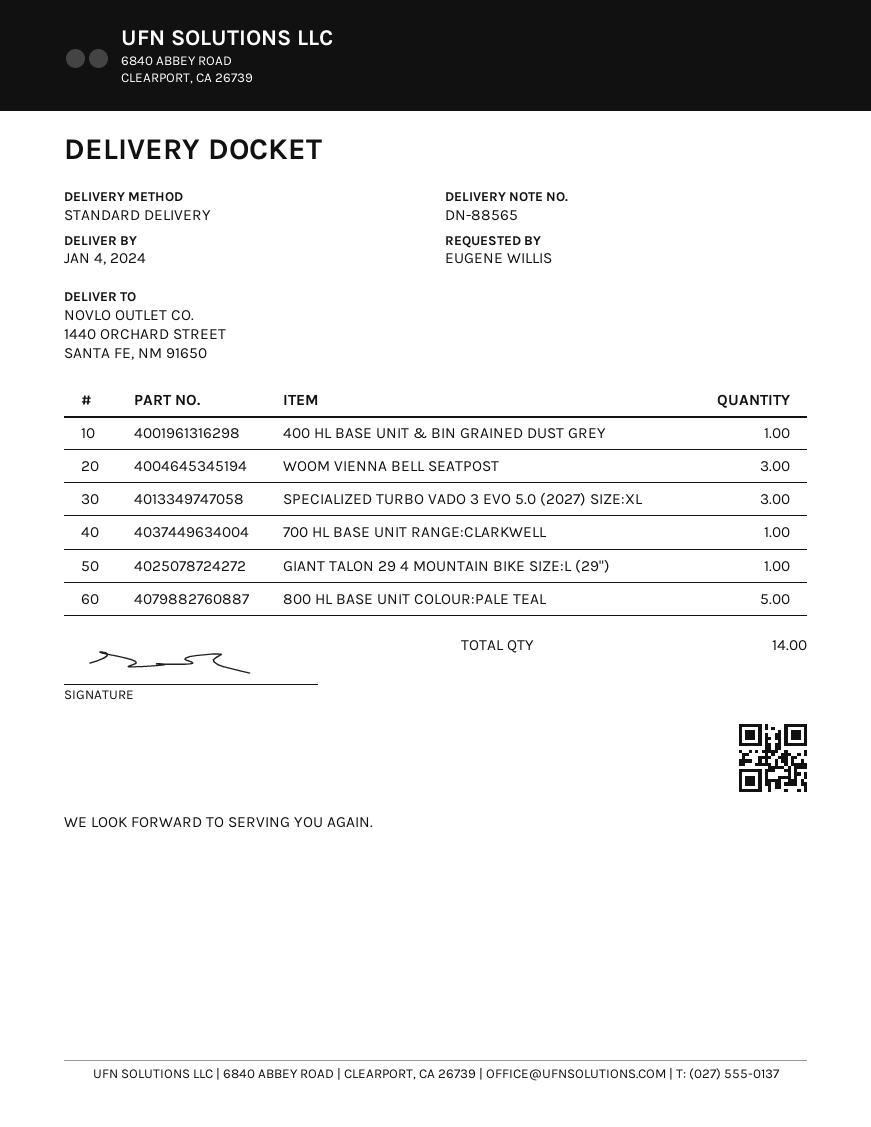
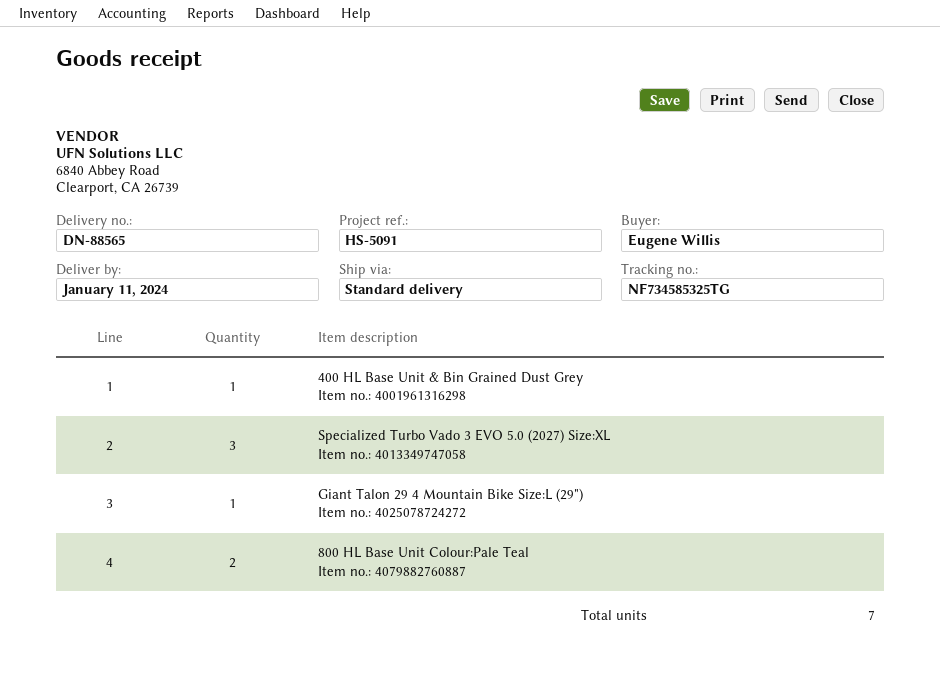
delivery date: 2024-01-04 -> 2024-01-11
WOOM VIENNA BELL SEATPOST: 3 -> none
700 HL BASE UNIT RANGE:CLARKWELL: 1 -> none
800 HL BASE UNIT COLOUR:PALE TEAL: 5 -> 2
total quantity: 14 -> 7

